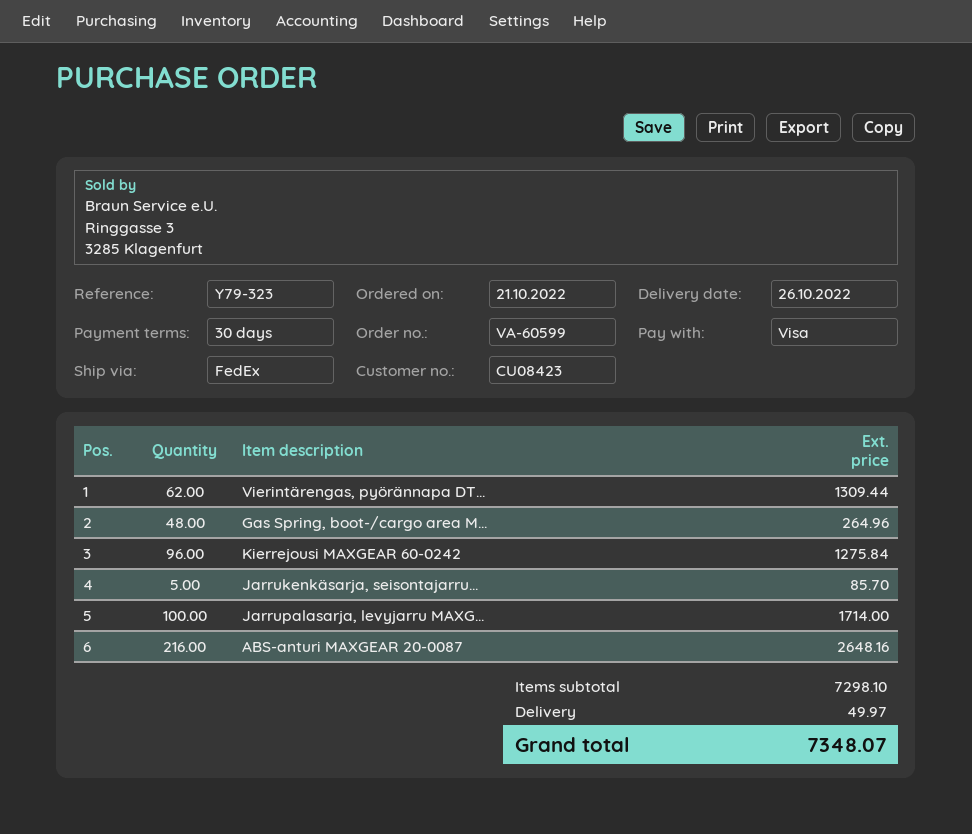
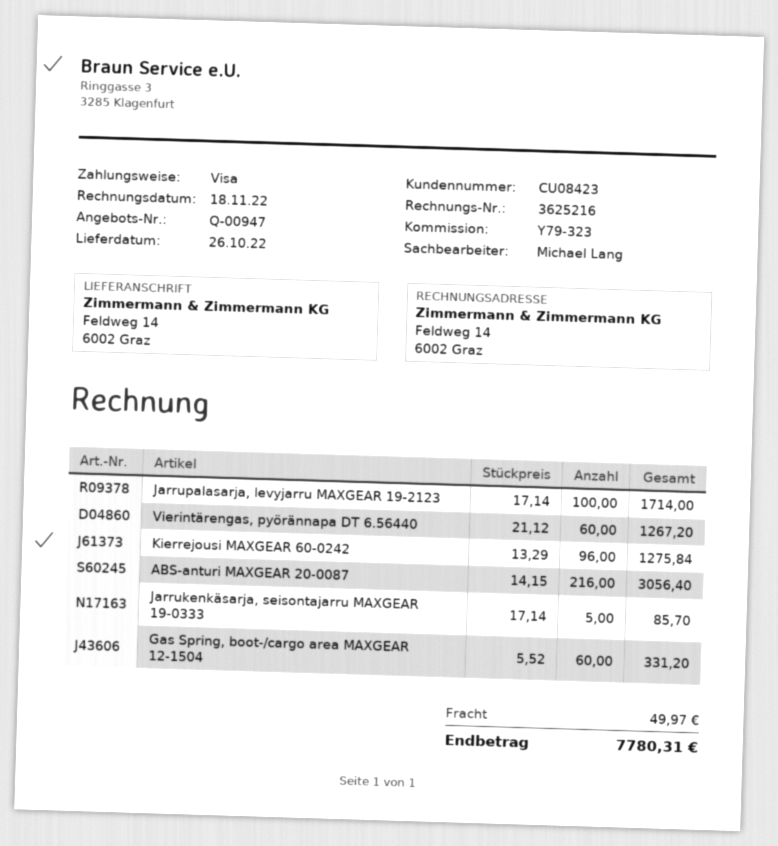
Vierintärengas, pyörännapa DT...: 62 for 1309.44 -> 60 for 1267.20
Gas Spring, boot-/cargo area M...: 48 for 264.96 -> 60 for 331.20
ABS-anturi MAXGEAR 20-0087: 216 for 2648.16 -> 216 for 3056.40
total: 7348.07 -> 7780.31

